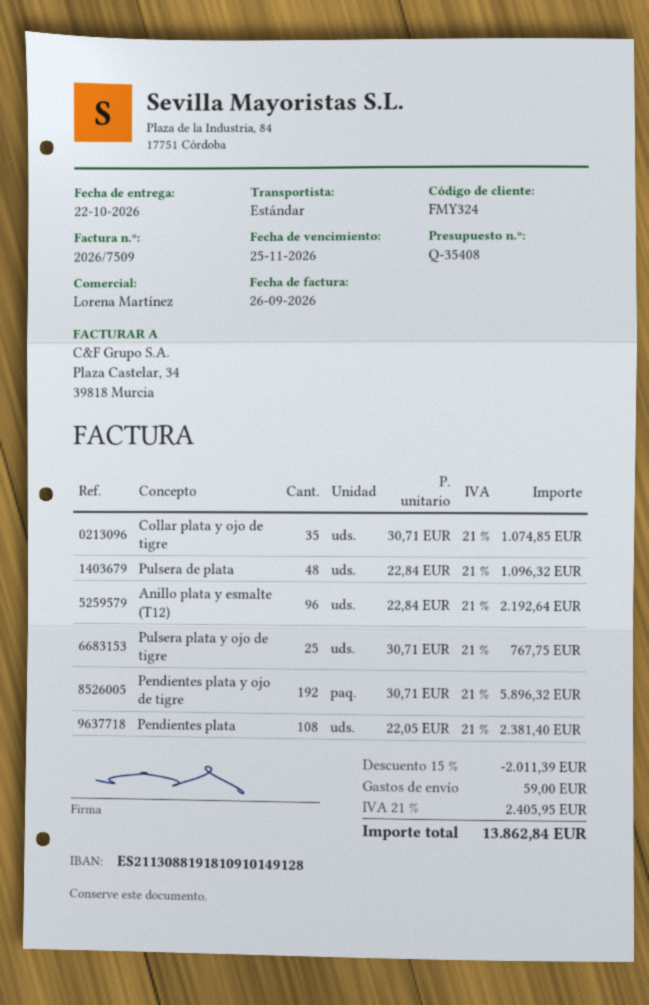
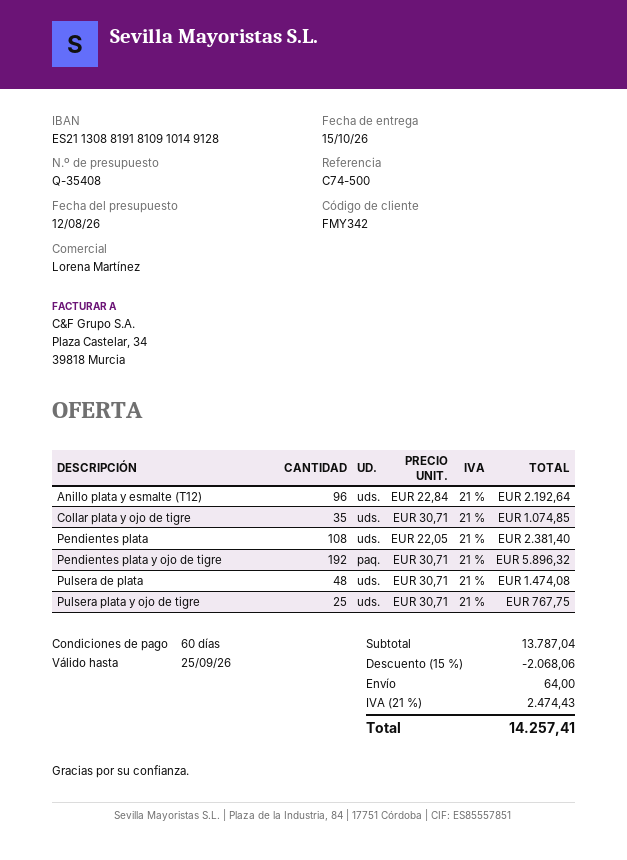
delivery date: 2026-10-22 -> 2026-10-15
customer number: FMY324 -> FMY342
Pulsera de plata: 48 x 22.84 = 1096.32 -> 48 x 30.71 = 1474.08
discount: 15% = 2011.39 -> 15% = 2068.06
shipping: 59.00 -> 64.00
tax: 21% = 2405.95 -> 21% = 2474.43
total: 13862.84 -> 14257.41

